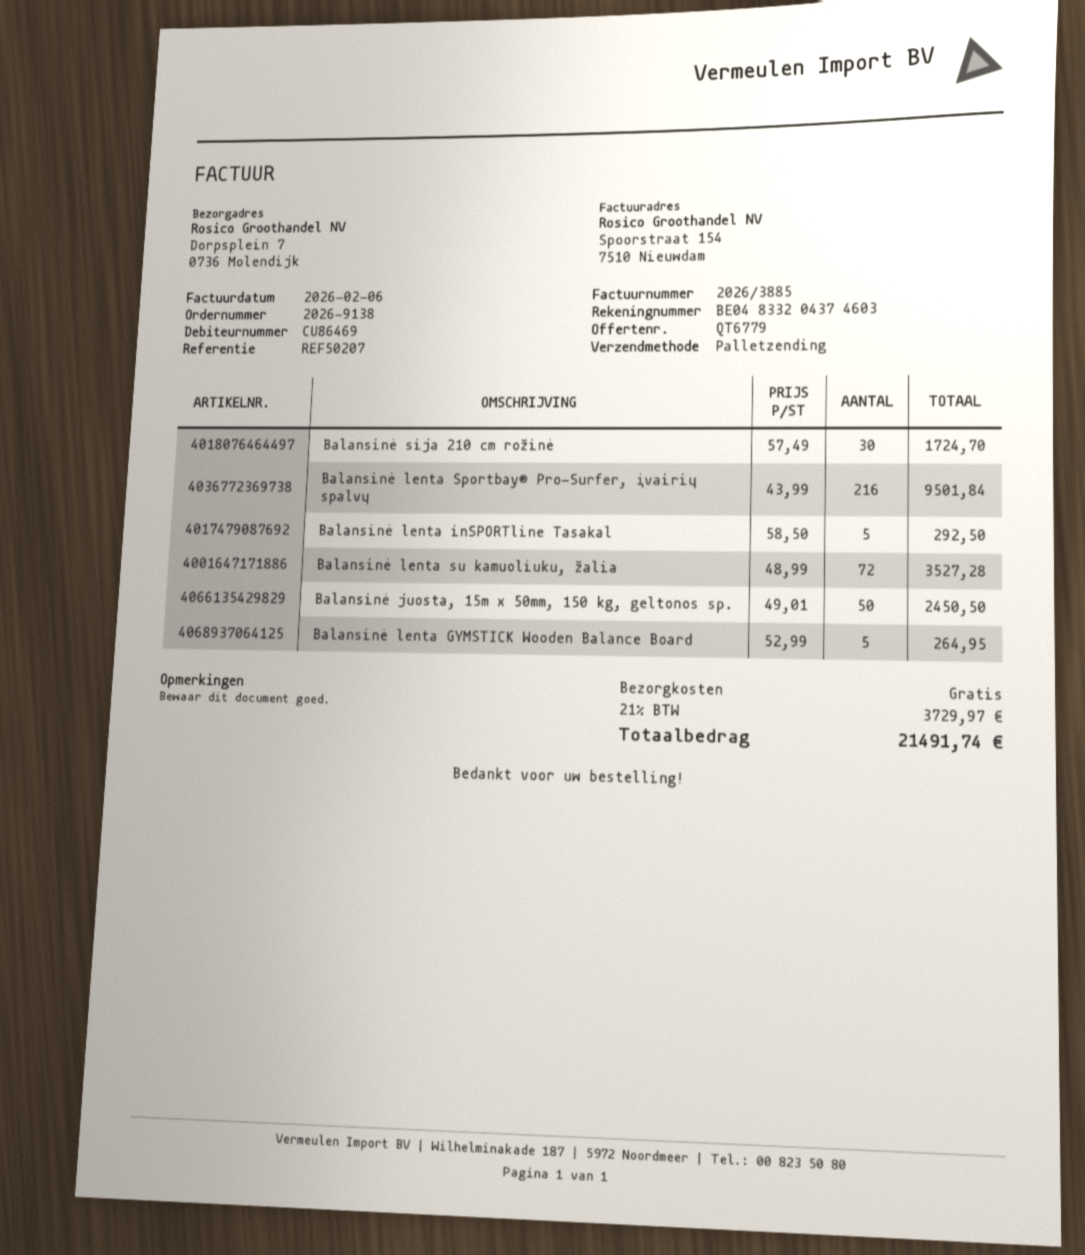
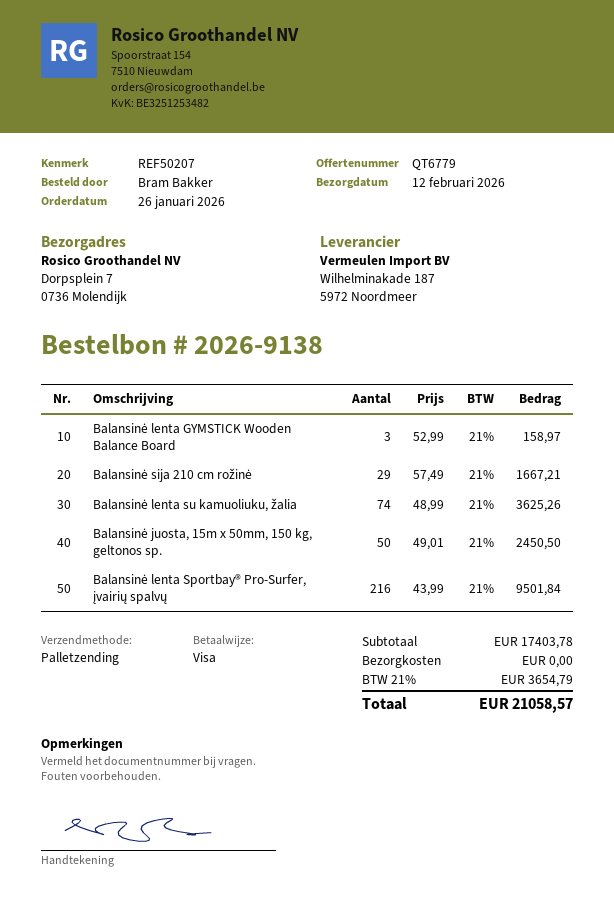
Balansinė sija 210 cm rožinė: 30 x 57.49 = 1724.70 -> 29 x 57.49 = 1667.21
Balansinė lenta inSPORTline Tasakal: 5 x 58.50 = 292.50 -> none
Balansinė lenta su kamuoliuku, žalia: 72 x 48.99 = 3527.28 -> 74 x 48.99 = 3625.26
Balansinė lenta GYMSTICK Wooden Balance Board: 5 x 52.99 = 264.95 -> 3 x 52.99 = 158.97
tax: 21% = 3729.97 -> 21% = 3654.79
total: 21491.74 -> 21058.57

